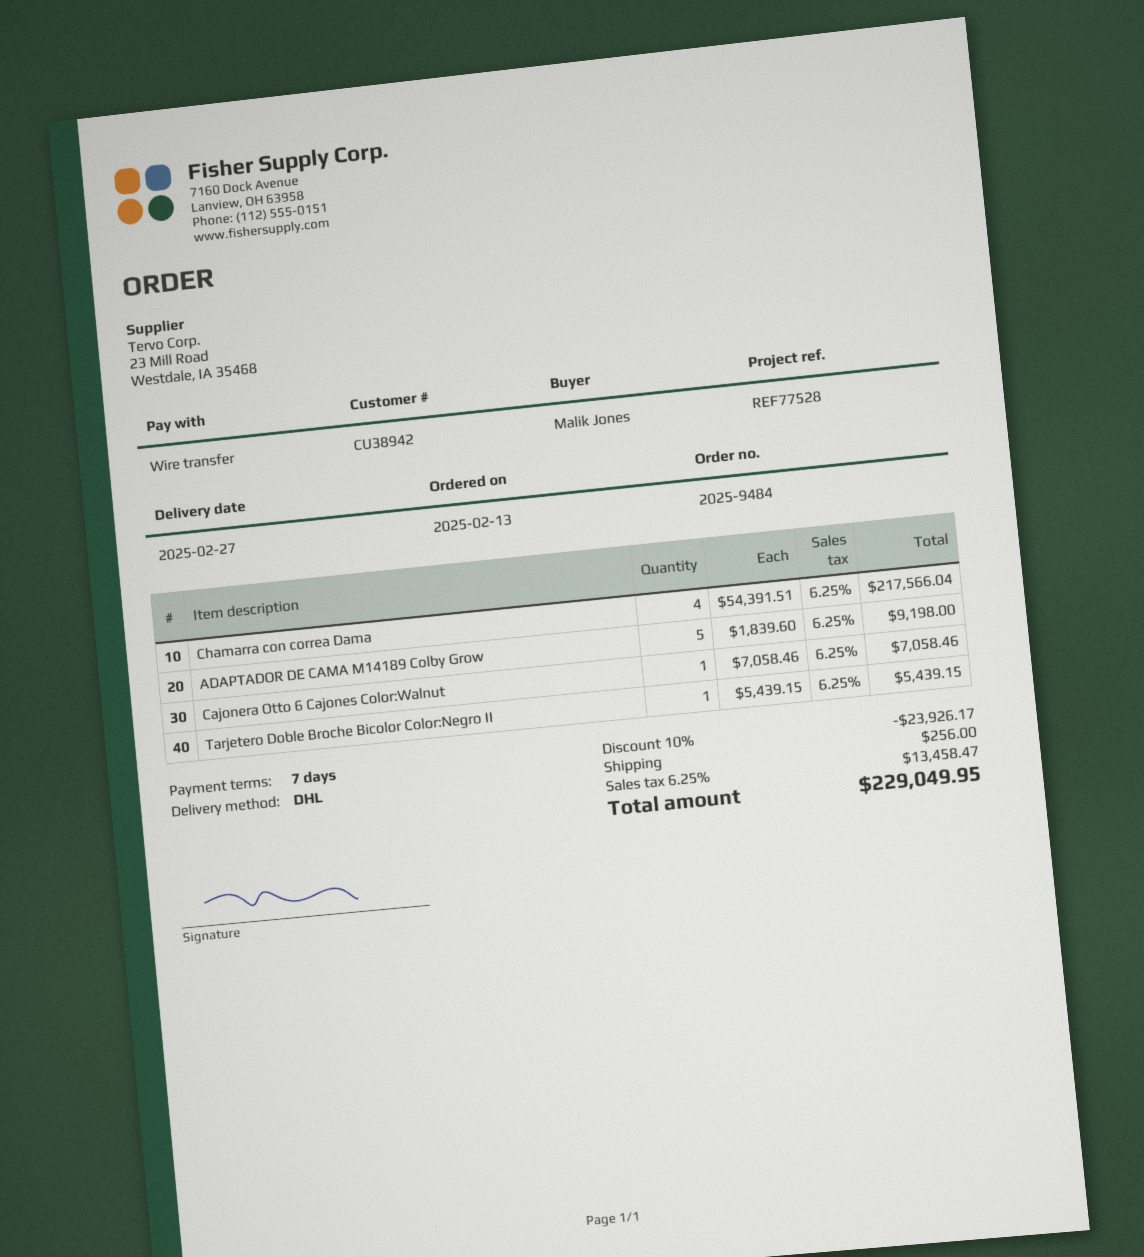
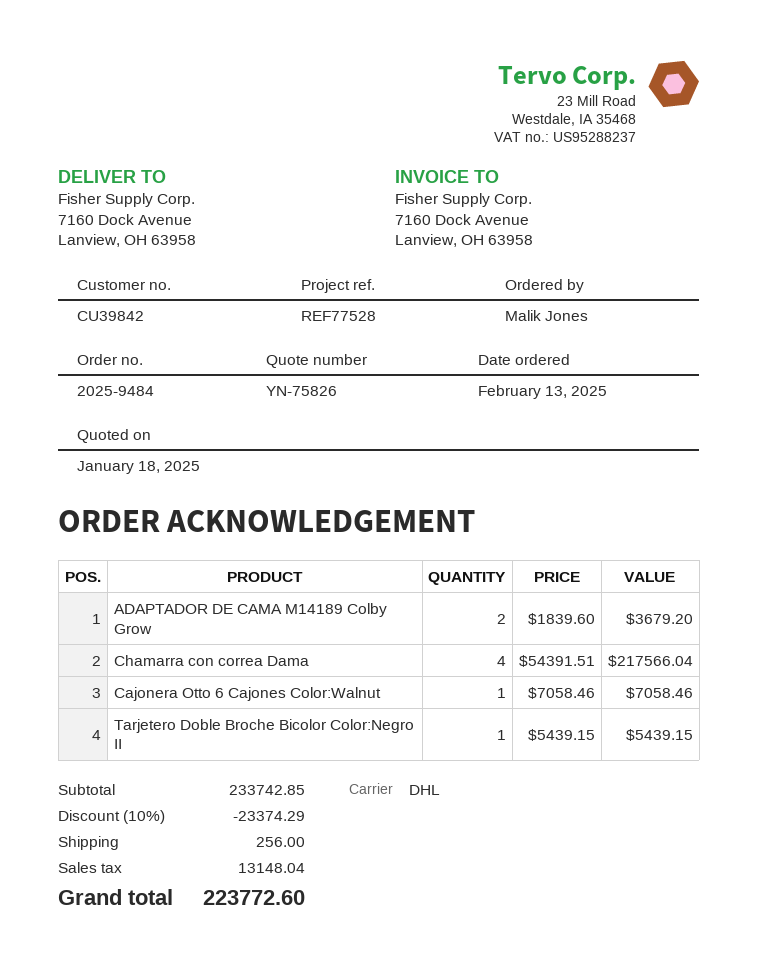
customer number: CU38942 -> CU39842
ADAPTADOR DE CAMA M14189 Colby Grow: 5 x 1839.60 = 9198.00 -> 2 x 1839.60 = 3679.20
discount: 10% = 23926.17 -> 10% = 23374.29
tax: 13458.47 -> 13148.04
total: 229049.95 -> 223772.60

